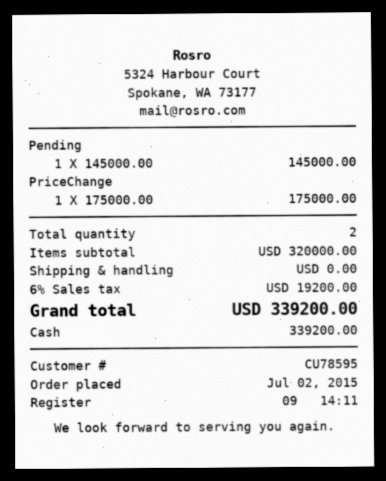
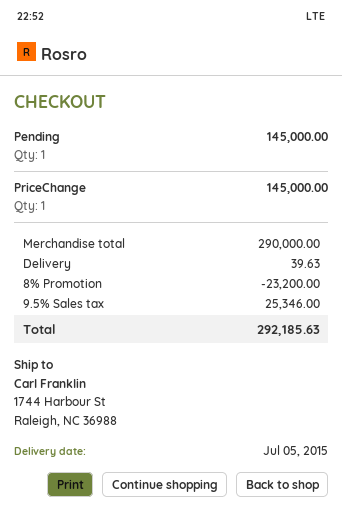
PriceChange: 1 for 175000.00 -> 1 for 145000.00
subtotal: 320000.00 -> 290000.00
discount: none -> 8% = 23200.00
shipping: 0.00 -> 39.63
tax: 6% = 19200.00 -> 9.5% = 25346.00
total: 339200.00 -> 292185.63

